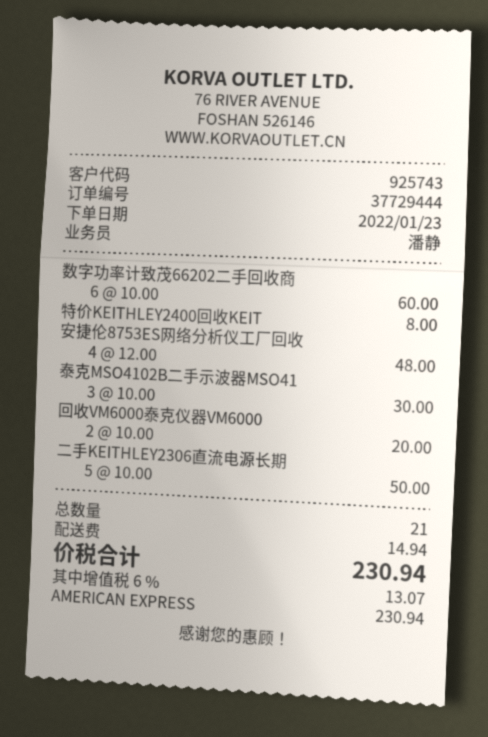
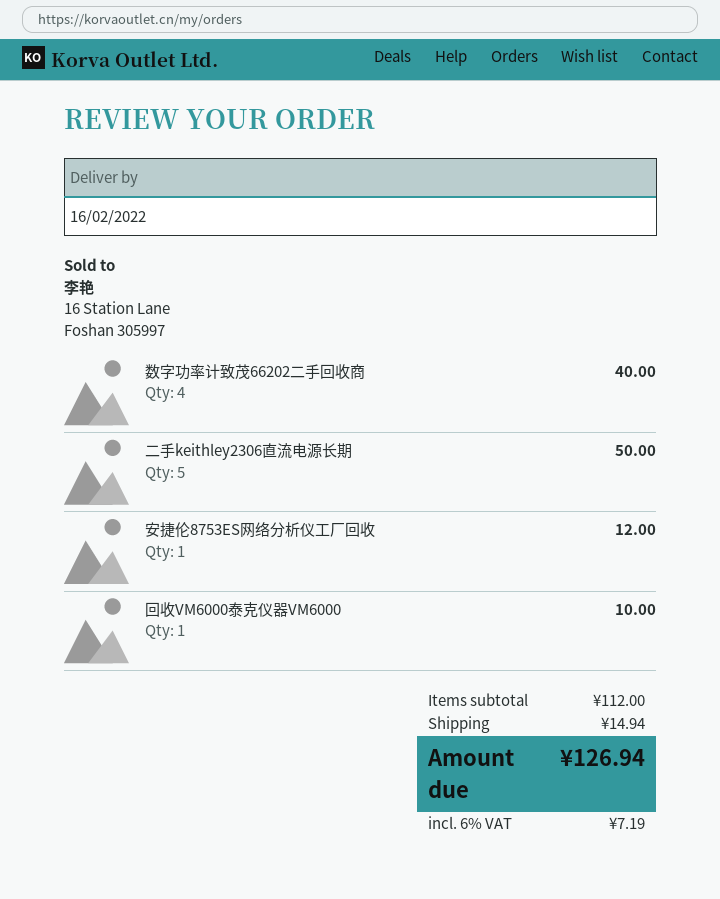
数字功率计致茂66202二手回收商: 6 for 60.00 -> 4 for 40.00
特价KEITHLEY2400回收KEIT: 1 for 8.00 -> none
安捷伦8753ES网络分析仪工厂回收: 4 for 48.00 -> 1 for 12.00
泰克MSO4102B二手示波器MSO41: 3 for 30.00 -> none
回收VM6000泰克仪器VM6000: 2 for 20.00 -> 1 for 10.00
tax: 6% = 13.07 -> 6% = 7.19
total: 230.94 -> 126.94

